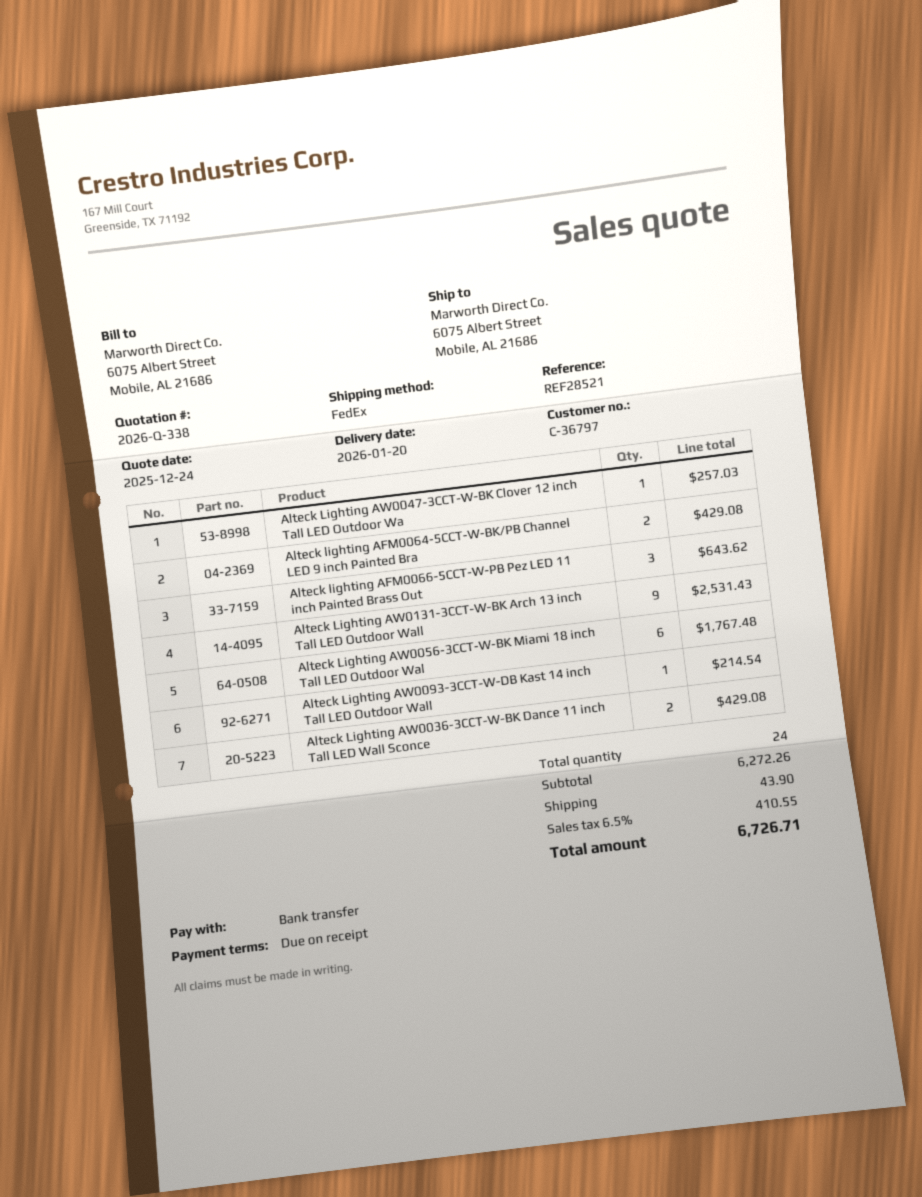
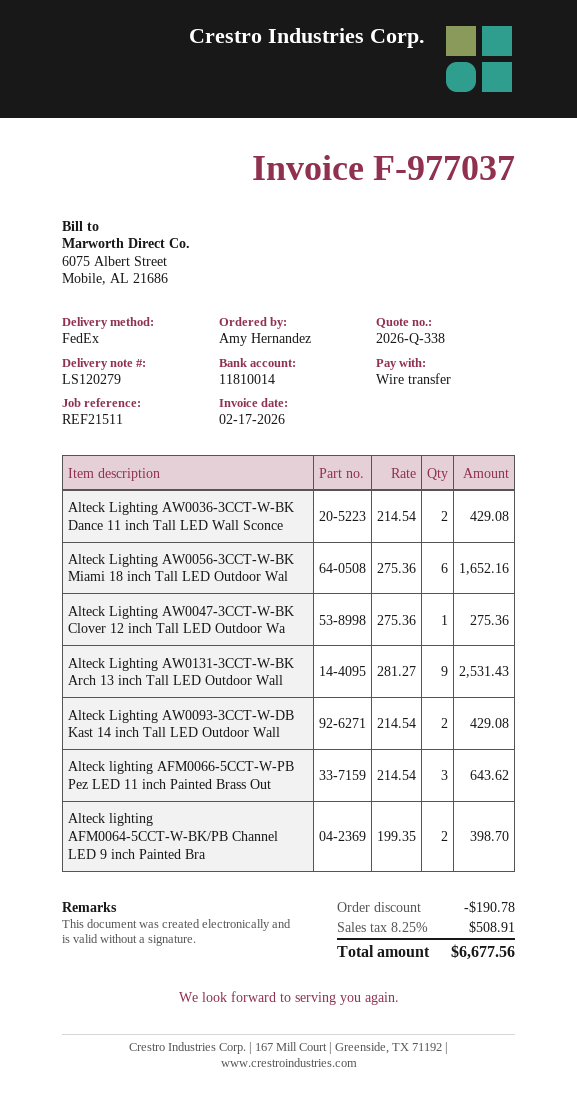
reference: REF28521 -> REF21511
Alteck Lighting AW0047-3CCT-W-BK Clover 12 inch Tall LED Outdoor Wa: 1 for 257.03 -> 1 for 275.36
Alteck lighting AFM0064-5CCT-W-BK/PB Channel LED 9 inch Painted Bra: 2 for 429.08 -> 2 for 398.70
Alteck Lighting AW0056-3CCT-W-BK Miami 18 inch Tall LED Outdoor Wal: 6 for 1767.48 -> 6 for 1652.16
Alteck Lighting AW0093-3CCT-W-DB Kast 14 inch Tall LED Outdoor Wall: 1 for 214.54 -> 2 for 429.08
discount: none -> 190.78
shipping: 43.90 -> none
tax: 6.5% = 410.55 -> 8.25% = 508.91
total: 6726.71 -> 6677.56

